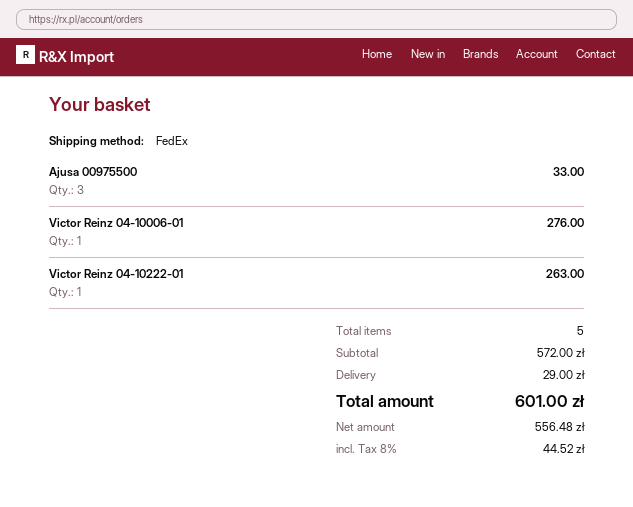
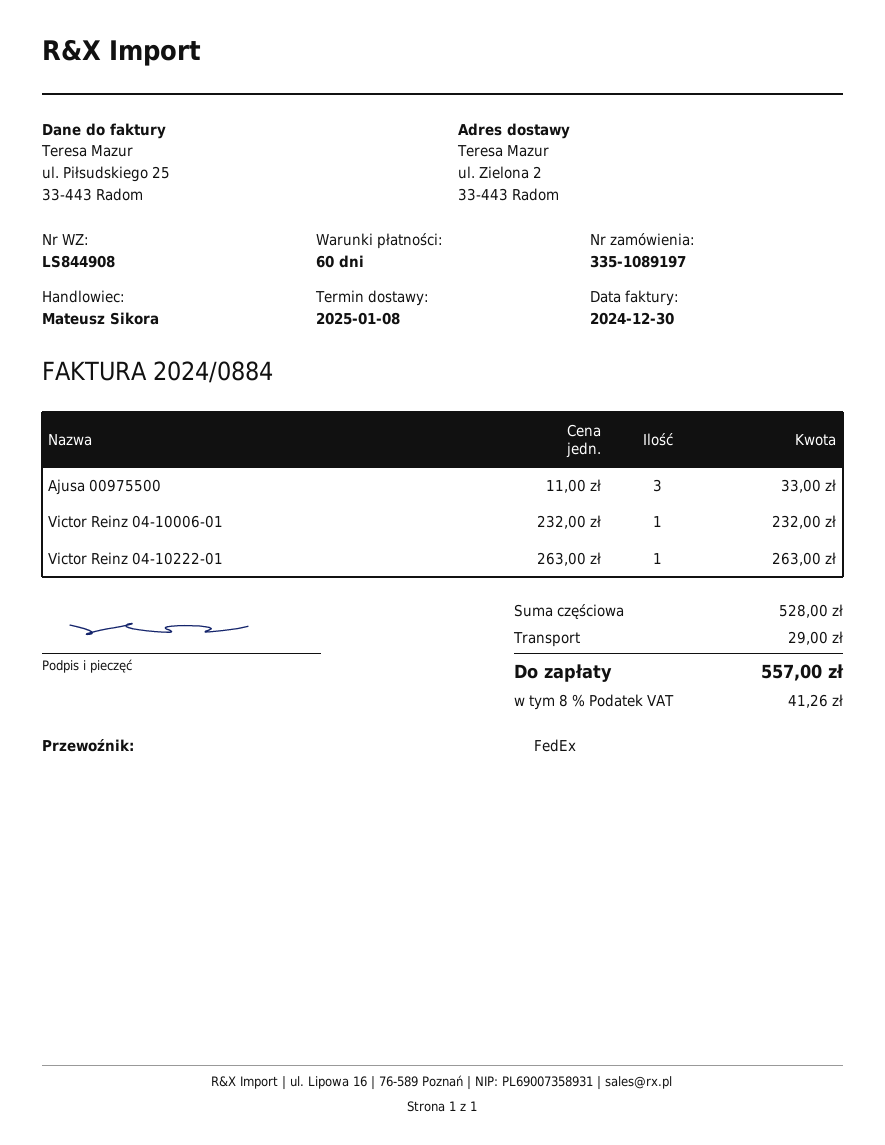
Victor Reinz 04-10006-01: 1 for 276.00 -> 1 for 232.00
subtotal: 572.00 -> 528.00
tax: 8% = 44.52 -> 8% = 41.26
total: 601.00 -> 557.00

